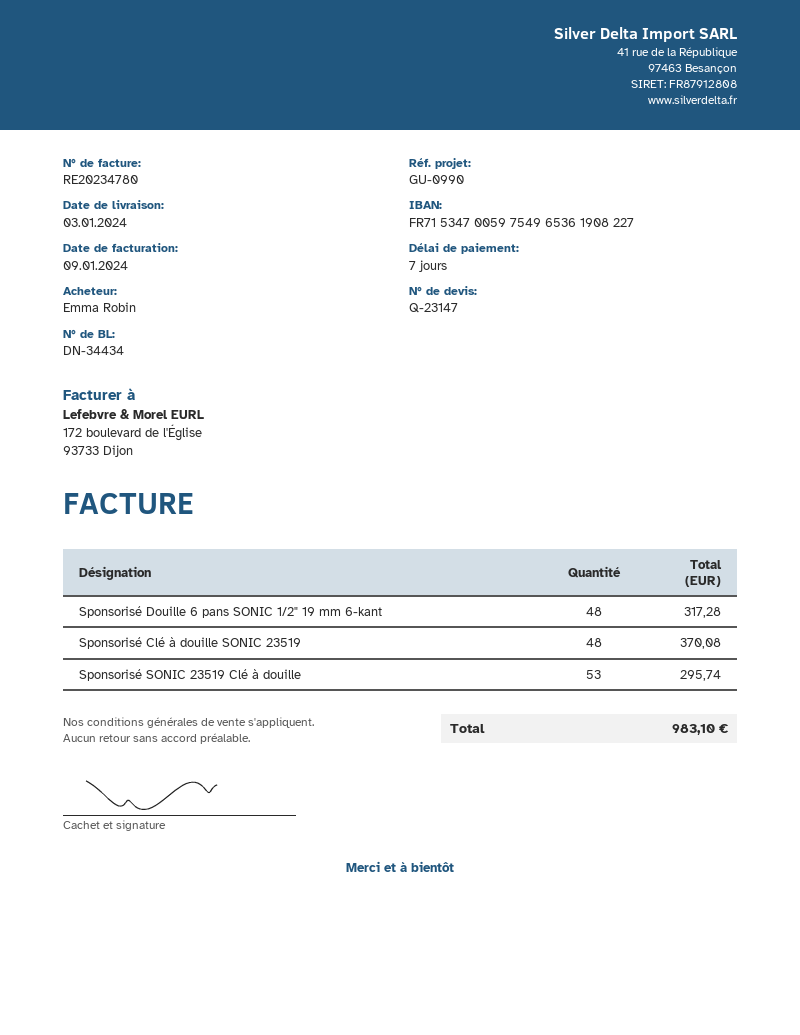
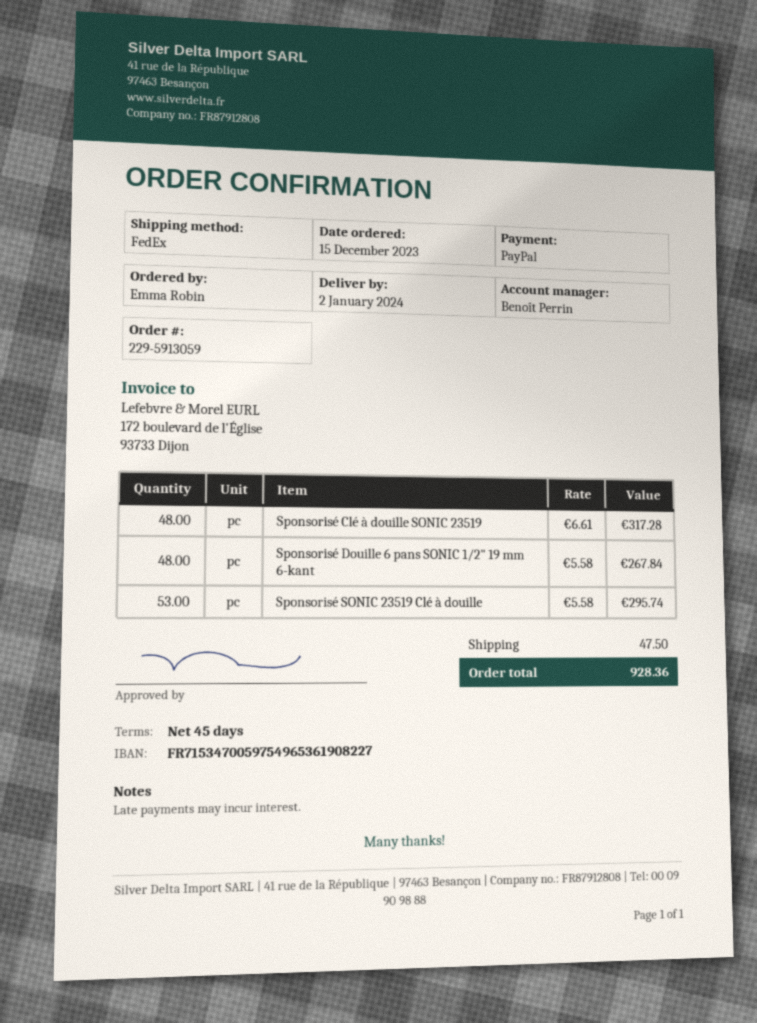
delivery date: 2024-01-03 -> 2024-01-02
payment terms: 7 days -> 45 days
Sponsorisé Douille 6 pans SONIC 1/2" 19 mm 6-kant: 48 for 317.28 -> 48 for 267.84
Sponsorisé Clé à douille SONIC 23519: 48 for 370.08 -> 48 for 317.28
shipping: none -> 47.50
total: 983.10 -> 928.36

